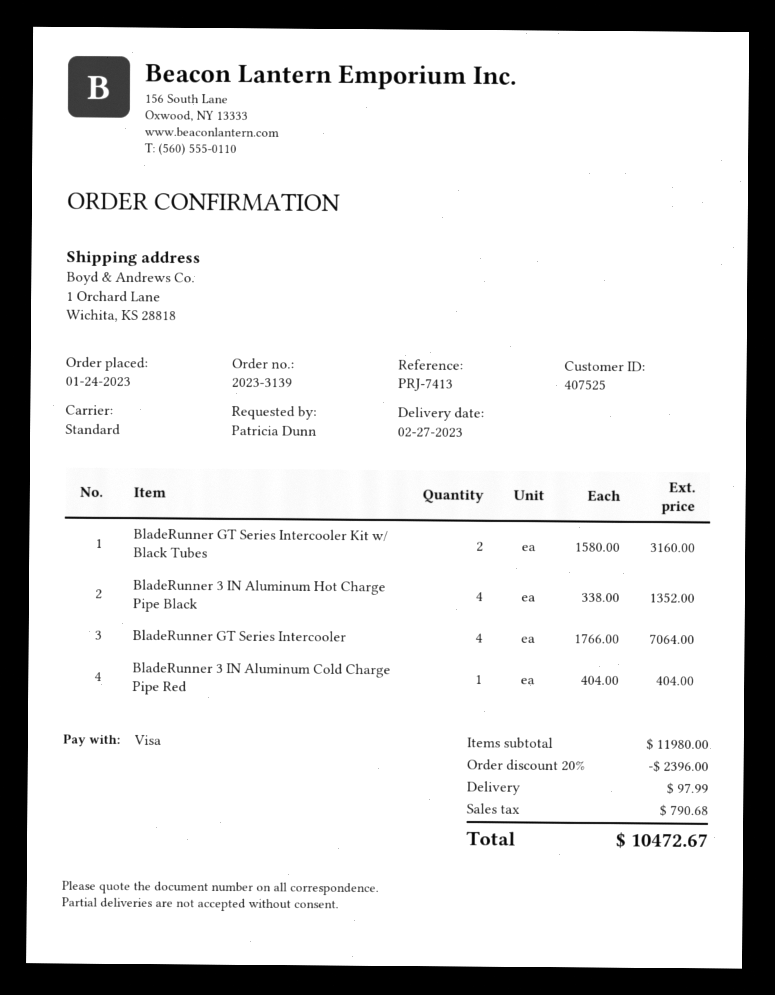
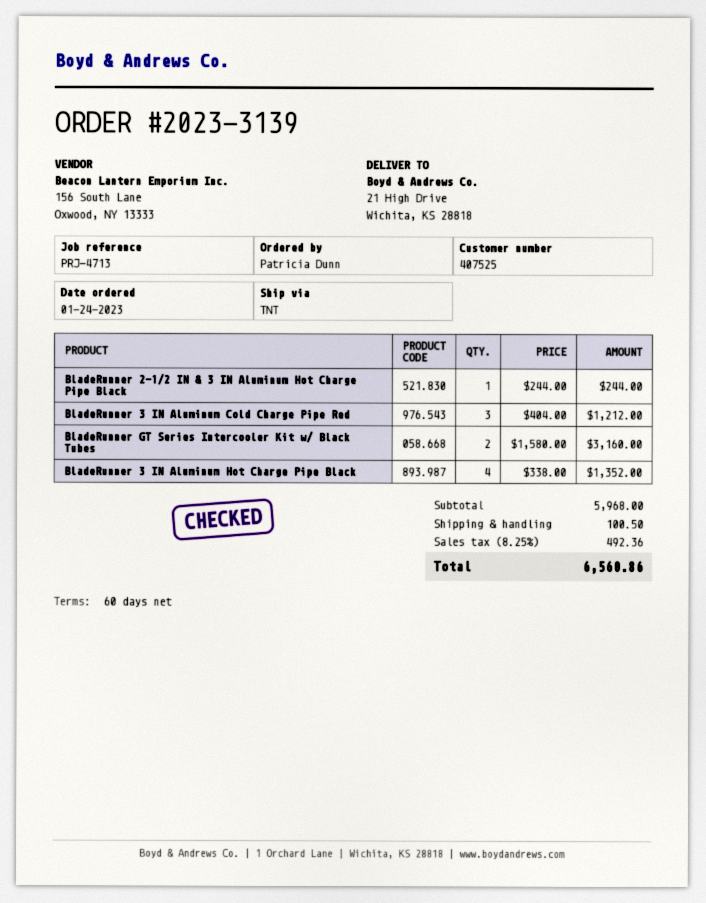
reference: PRJ-7413 -> PRJ-4713
shipping method: standard -> TNT
ship to: 1 Orchard Lane, Wichita, KS 28818 -> 21 High Drive, Wichita, KS 28818
BladeRunner GT Series Intercooler: 4 x 1766.00 = 7064.00 -> none
BladeRunner 3 IN Aluminum Cold Charge Pipe Red: 1 x 404.00 = 404.00 -> 3 x 404.00 = 1212.00
BladeRunner 2-1/2 IN & 3 IN Aluminum Hot Charge Pipe Black: none -> 1 x 244.00 = 244.00
subtotal: 11980.00 -> 5968.00
discount: 20% = 2396.00 -> none
shipping: 97.99 -> 100.50
tax: 790.68 -> 492.36
total: 10472.67 -> 6560.86

